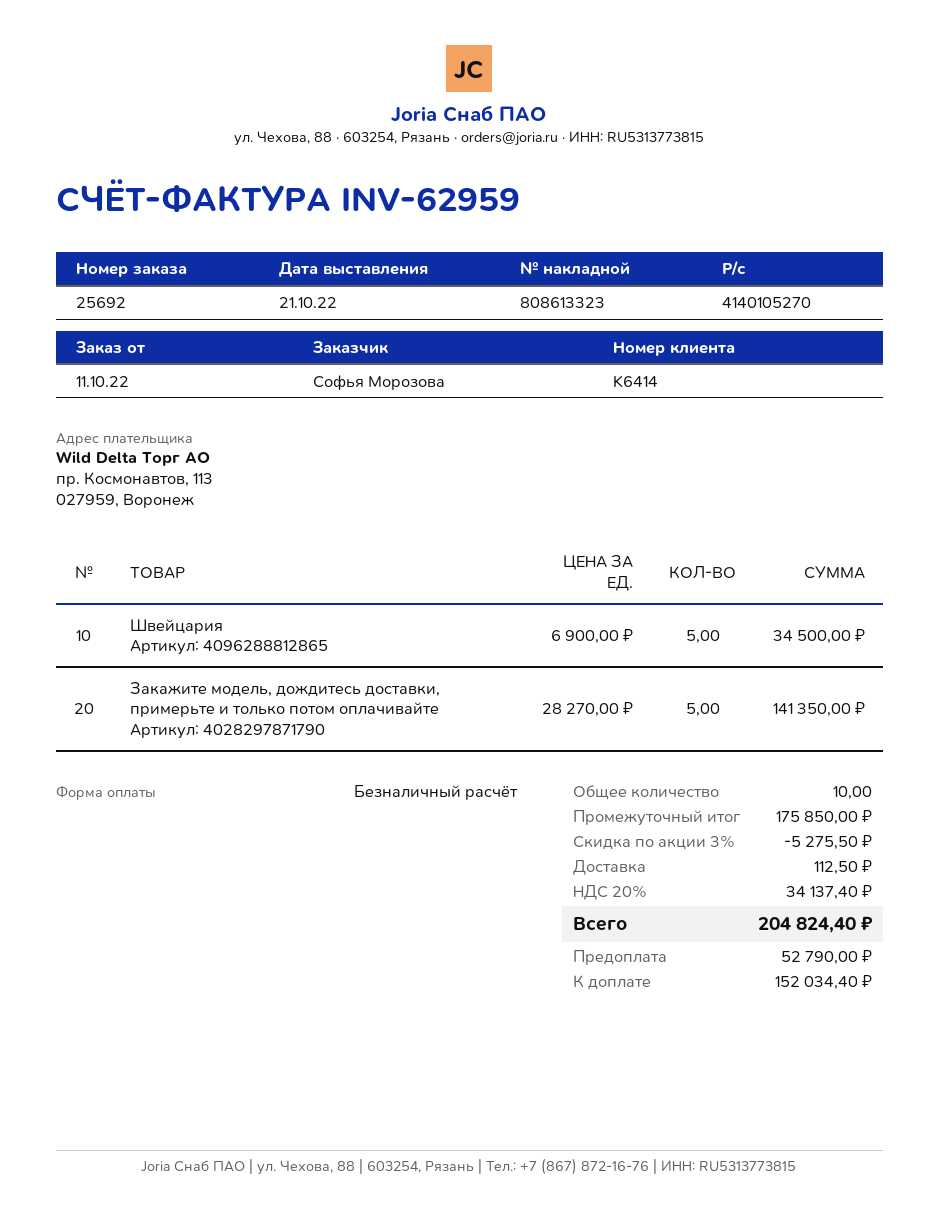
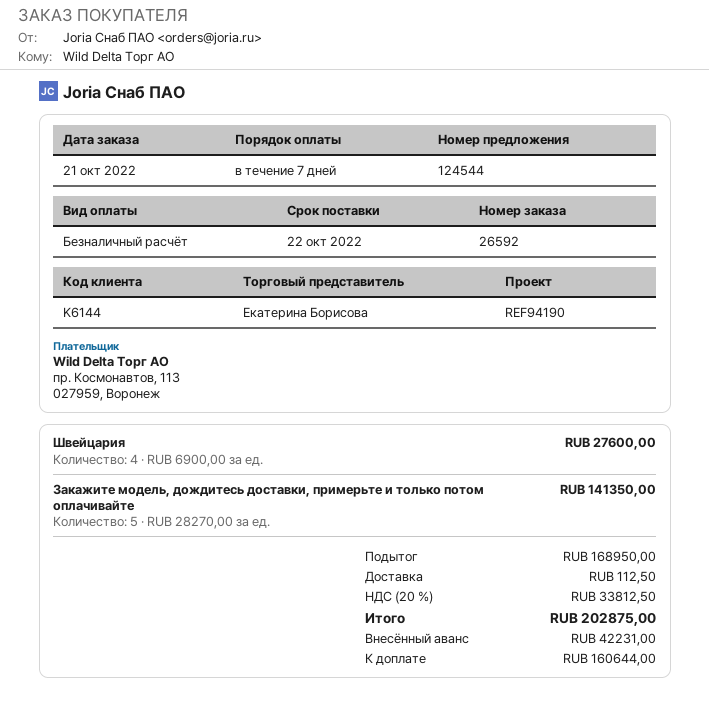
order number: 25692 -> 26592
order date: 2022-10-11 -> 2022-10-21
customer number: K6414 -> K6144
Швейцария: 5 x 6900.00 = 34500.00 -> 4 x 6900.00 = 27600.00
subtotal: 175850.00 -> 168950.00
discount: 3% = 5275.50 -> none
tax: 20% = 34137.40 -> 20% = 33812.50
total: 204824.40 -> 202875.00
deposit: 52790.00 -> 42231.00
balance: 152034.40 -> 160644.00

